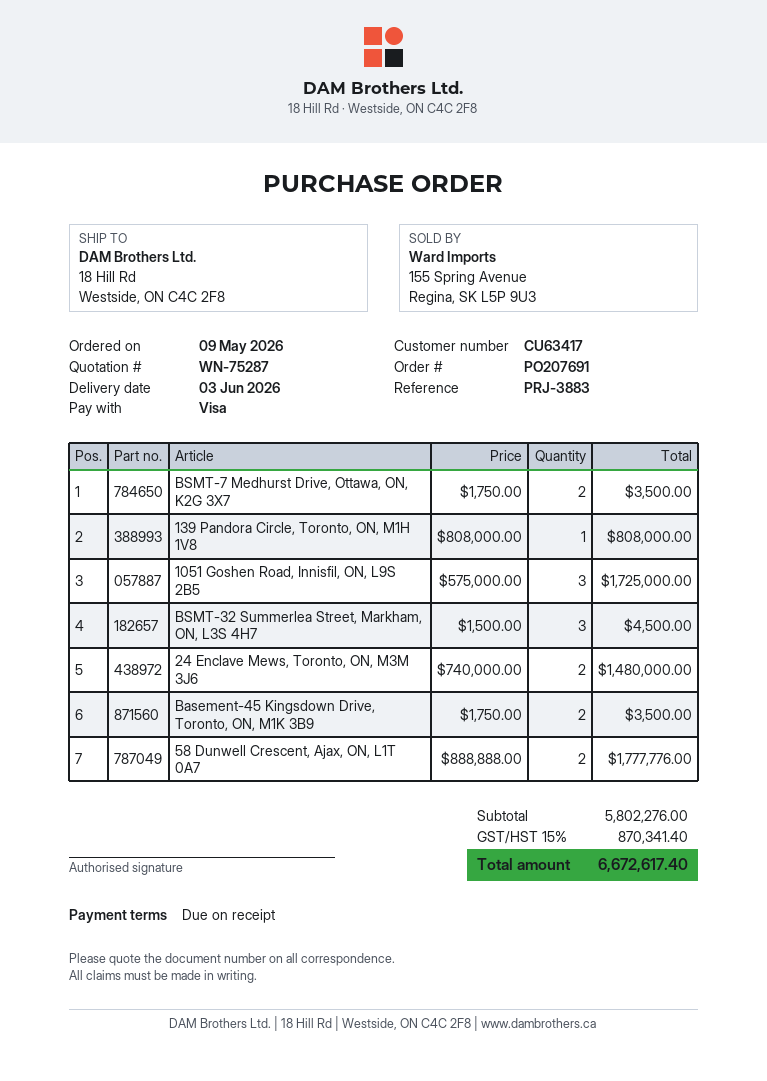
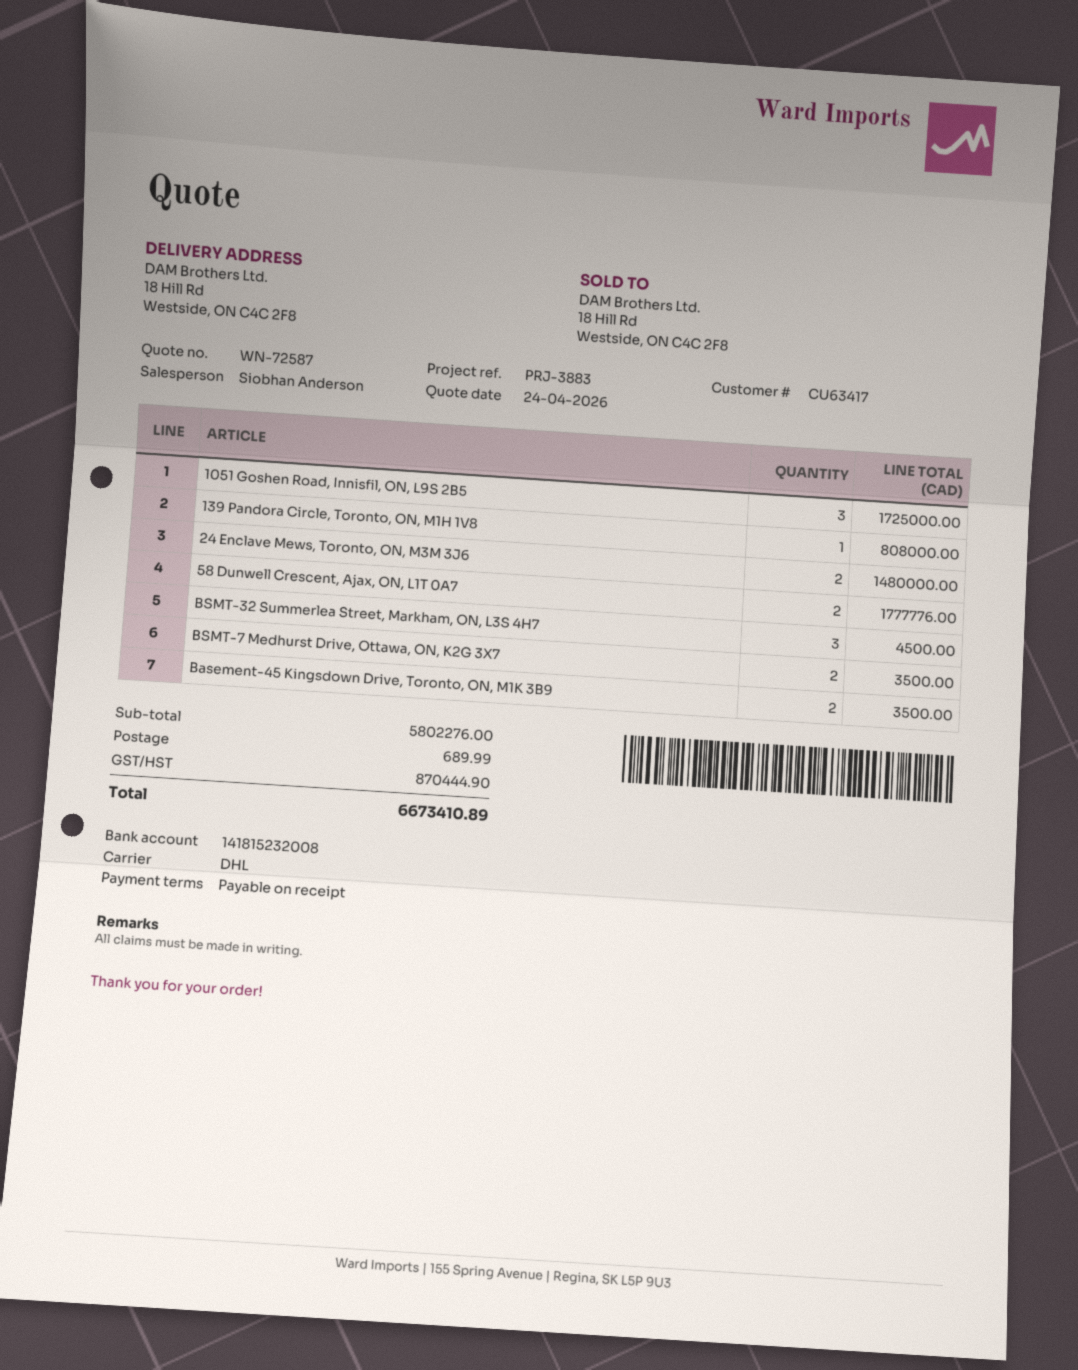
quote number: WN-75287 -> WN-72587
shipping: none -> 689.99
tax: 870341.40 -> 870444.90
total: 6672617.40 -> 6673410.89

